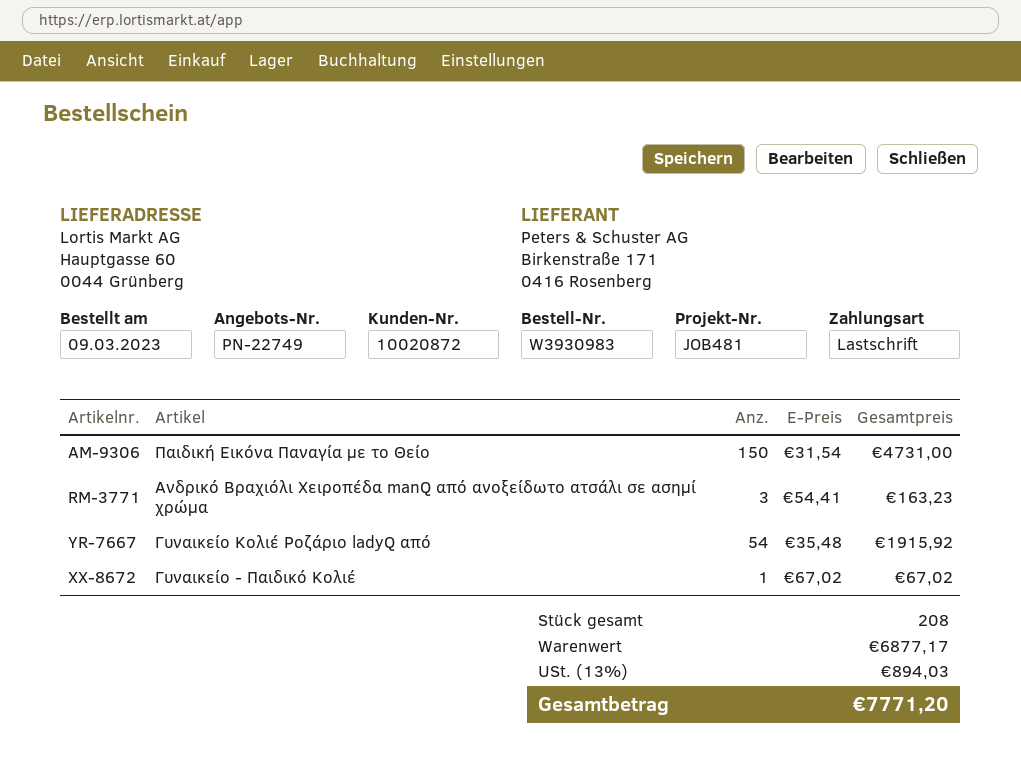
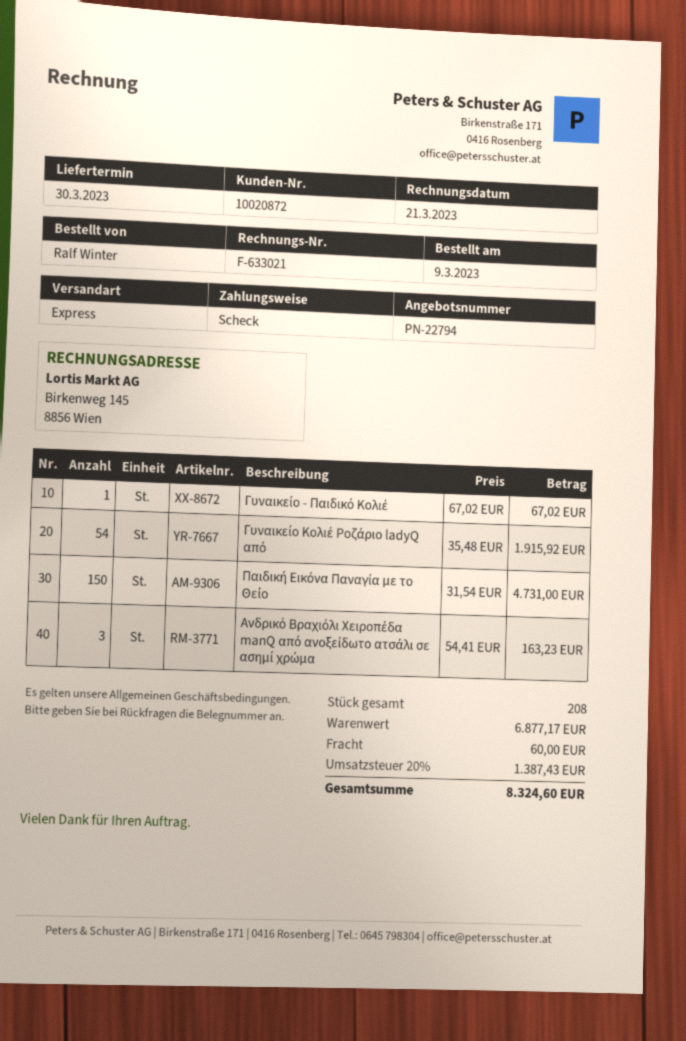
quote number: PN-22749 -> PN-22794
payment method: direct debit -> cheque
shipping: none -> 60.00
tax: 13% = 894.03 -> 20% = 1387.43
total: 7771.20 -> 8324.60

